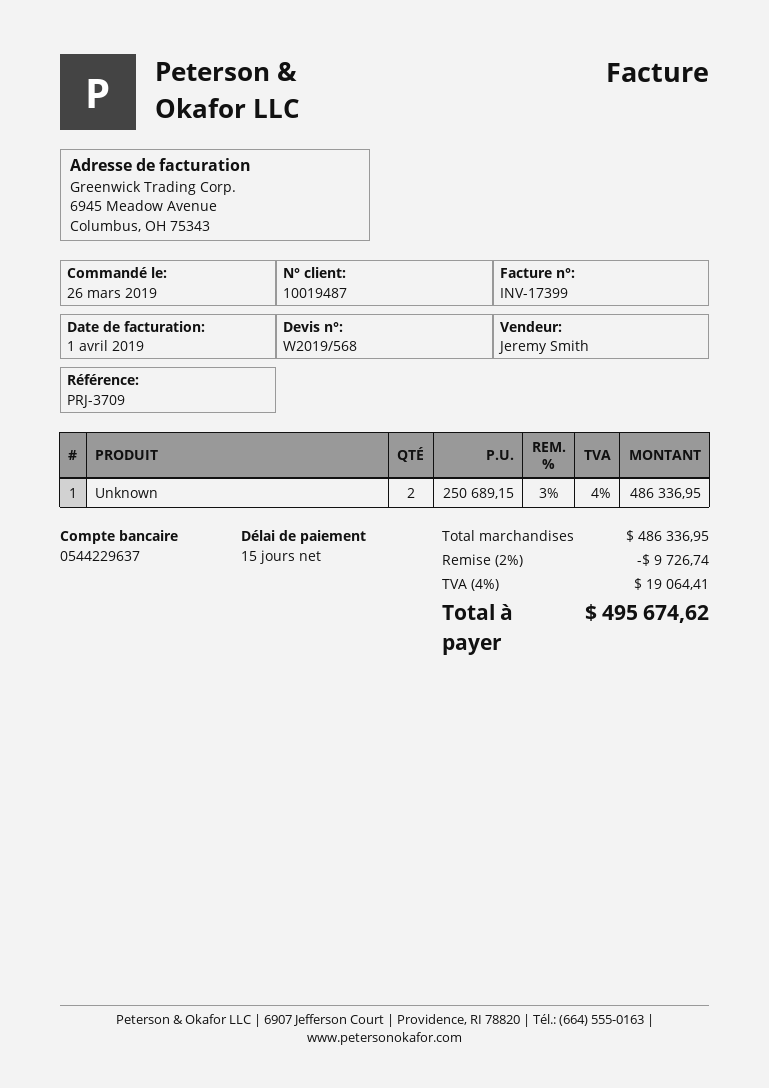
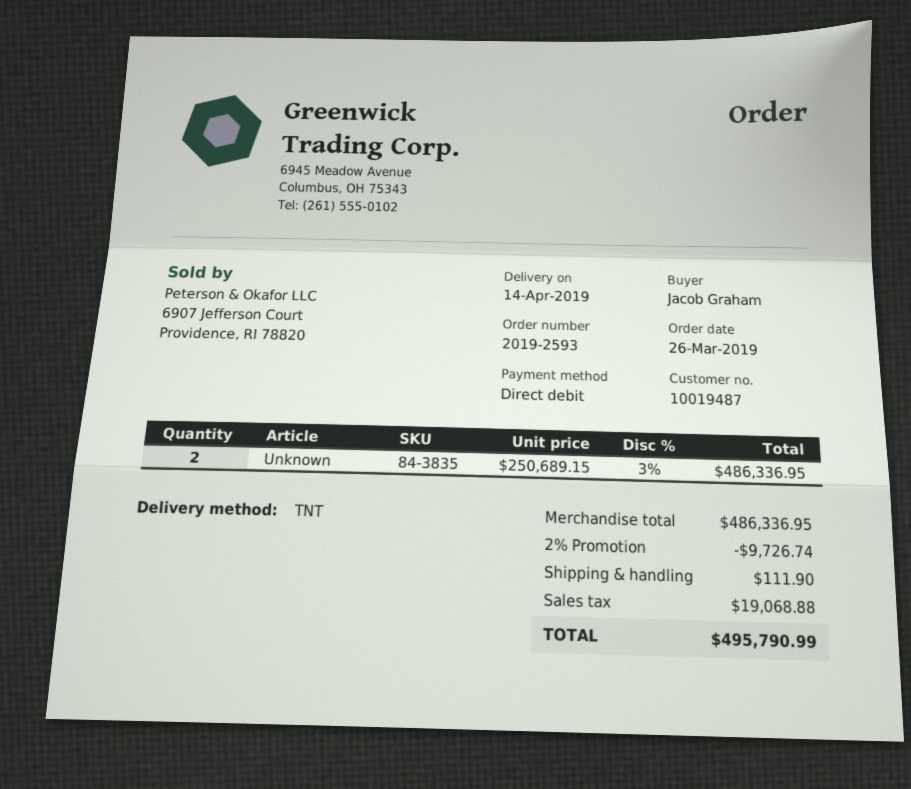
shipping: none -> 111.90
tax: 19064.41 -> 19068.88
total: 495674.62 -> 495790.99

